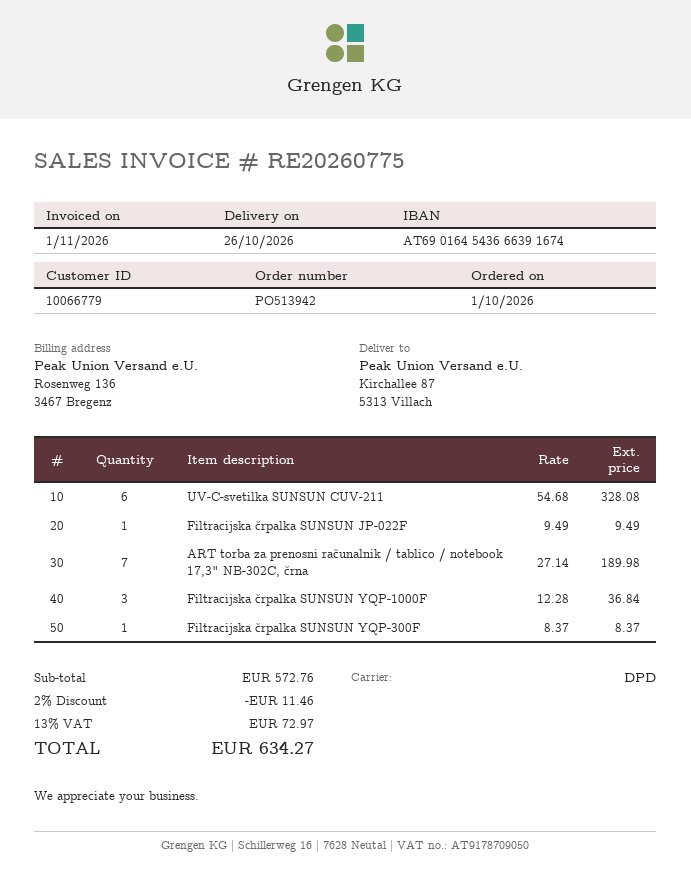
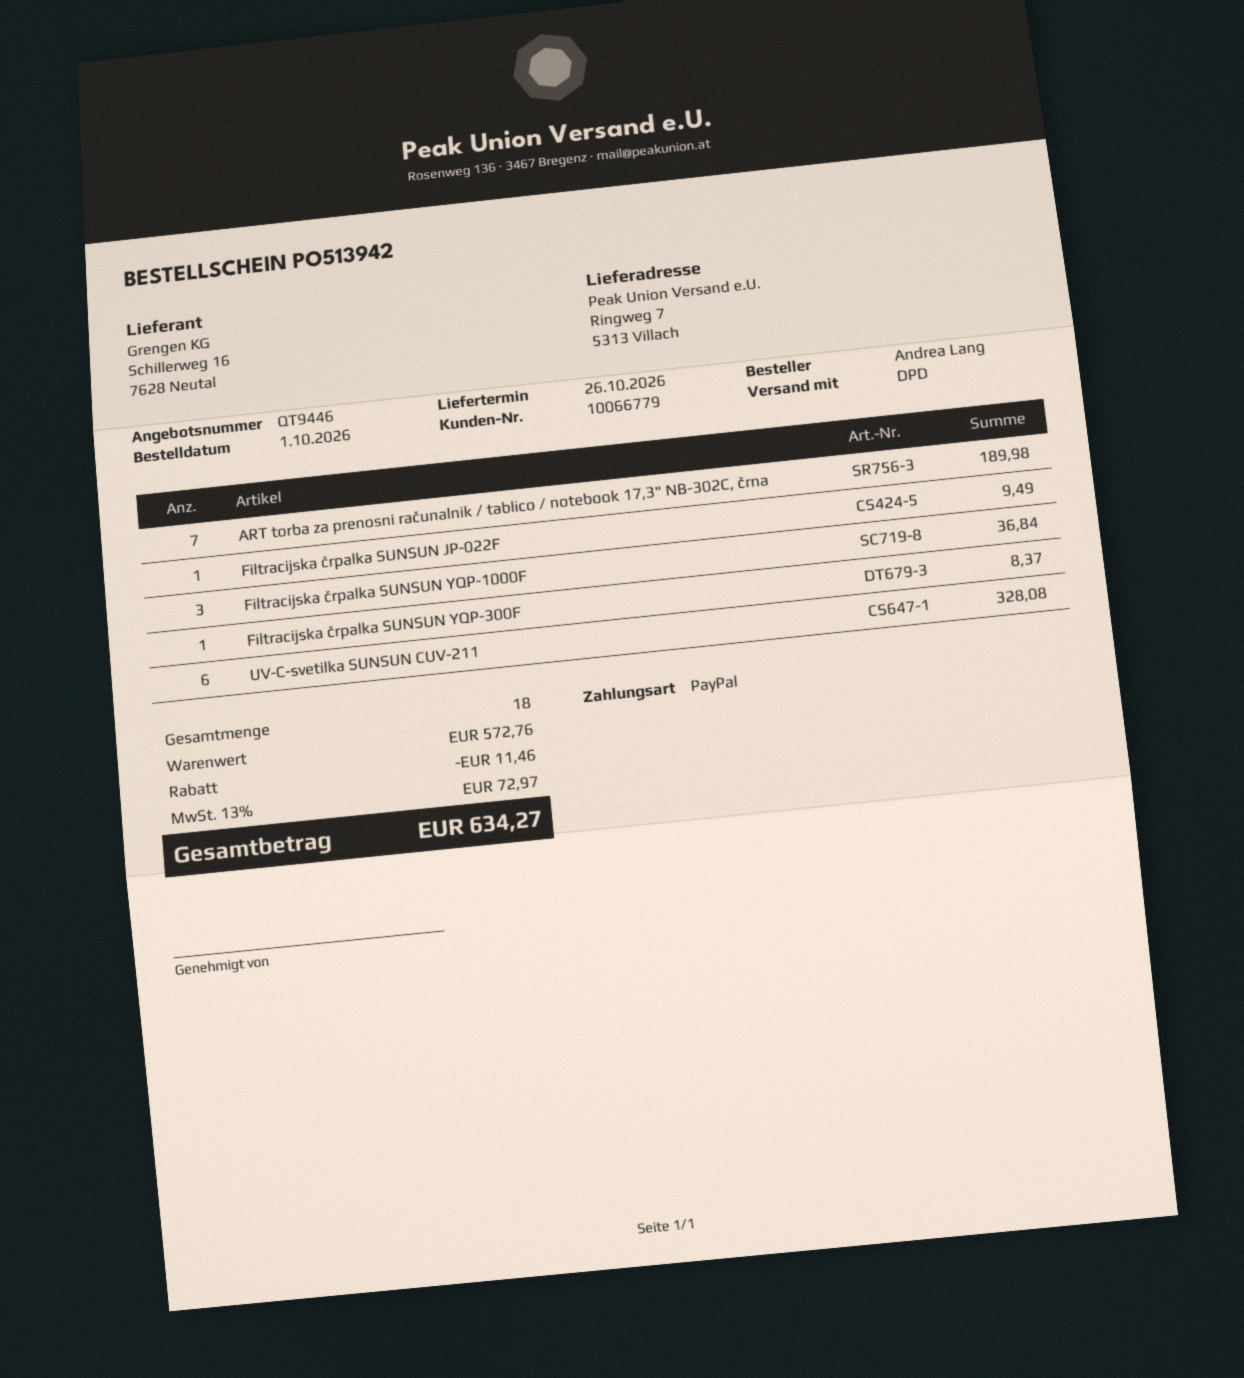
ship to: Kirchallee 87, 5313 Villach -> Ringweg 7, 5313 Villach

